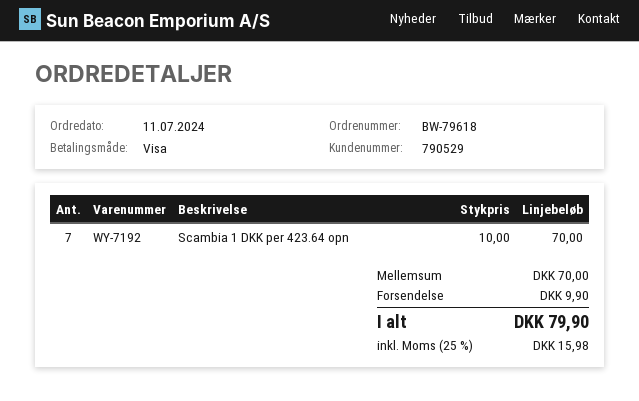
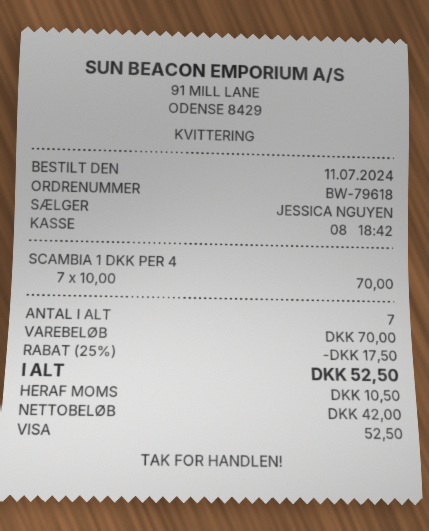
discount: none -> 25% = 17.50
shipping: 9.90 -> none
tax: 15.98 -> 10.50
total: 79.90 -> 52.50

